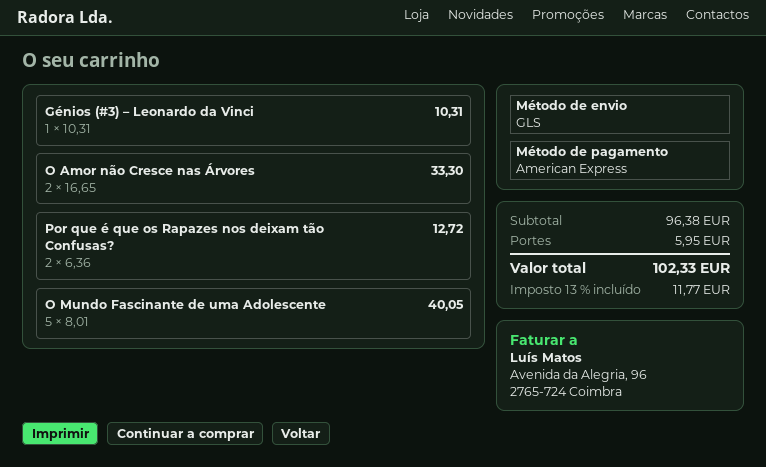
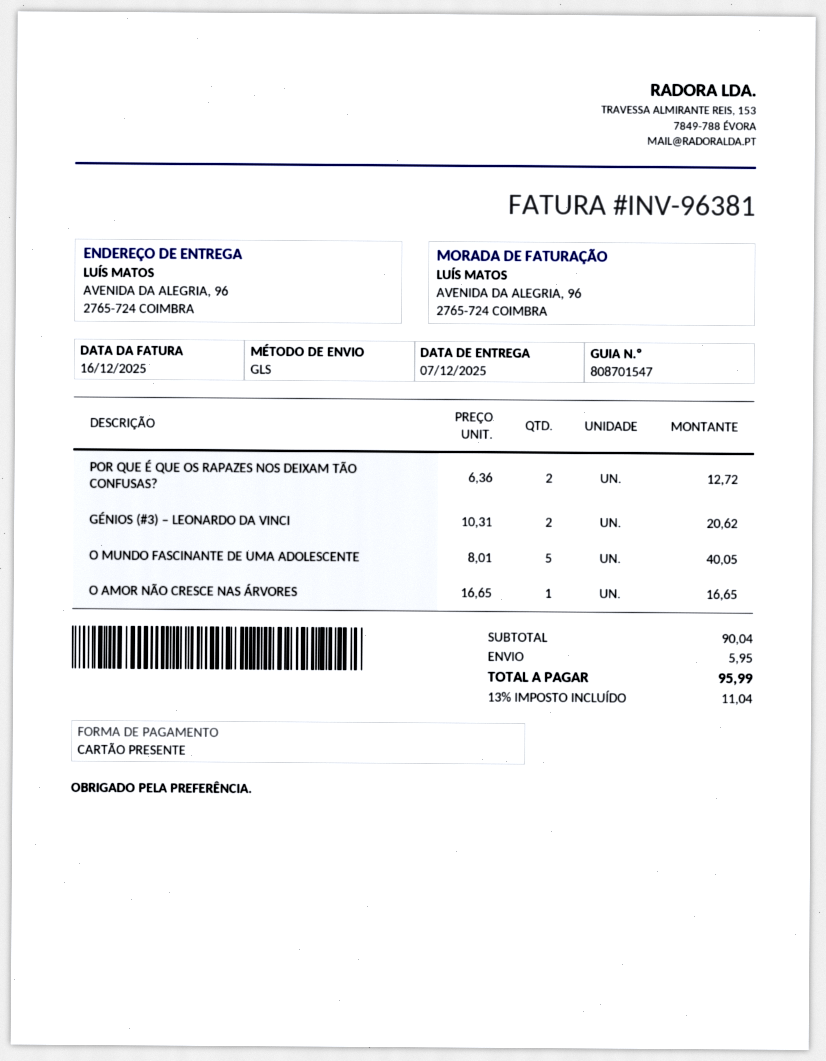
payment method: American Express -> gift card
Génios (#3) – Leonardo da Vinci: 1 x 10.31 = 10.31 -> 2 x 10.31 = 20.62
O Amor não Cresce nas Árvores: 2 x 16.65 = 33.30 -> 1 x 16.65 = 16.65
subtotal: 96.38 -> 90.04
tax: 13% = 11.77 -> 13% = 11.04
total: 102.33 -> 95.99

